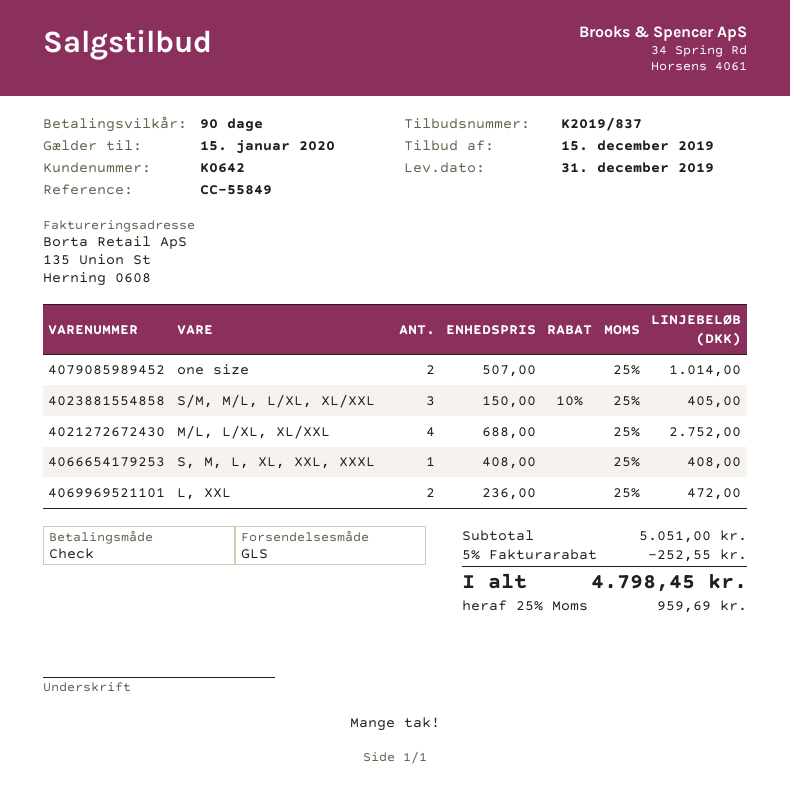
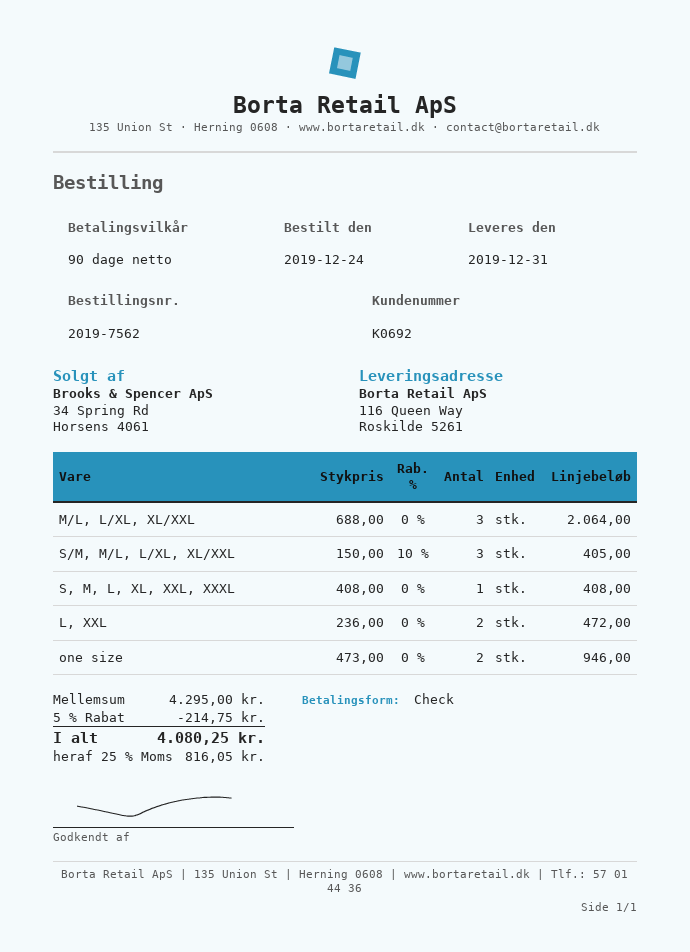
customer number: K0642 -> K0692
one size: 2 x 507.00 = 1014.00 -> 2 x 473.00 = 946.00
M/L, L/XL, XL/XXL: 4 x 688.00 = 2752.00 -> 3 x 688.00 = 2064.00
subtotal: 5051.00 -> 4295.00
discount: 5% = 252.55 -> 5% = 214.75
tax: 25% = 959.69 -> 25% = 816.05
total: 4798.45 -> 4080.25

